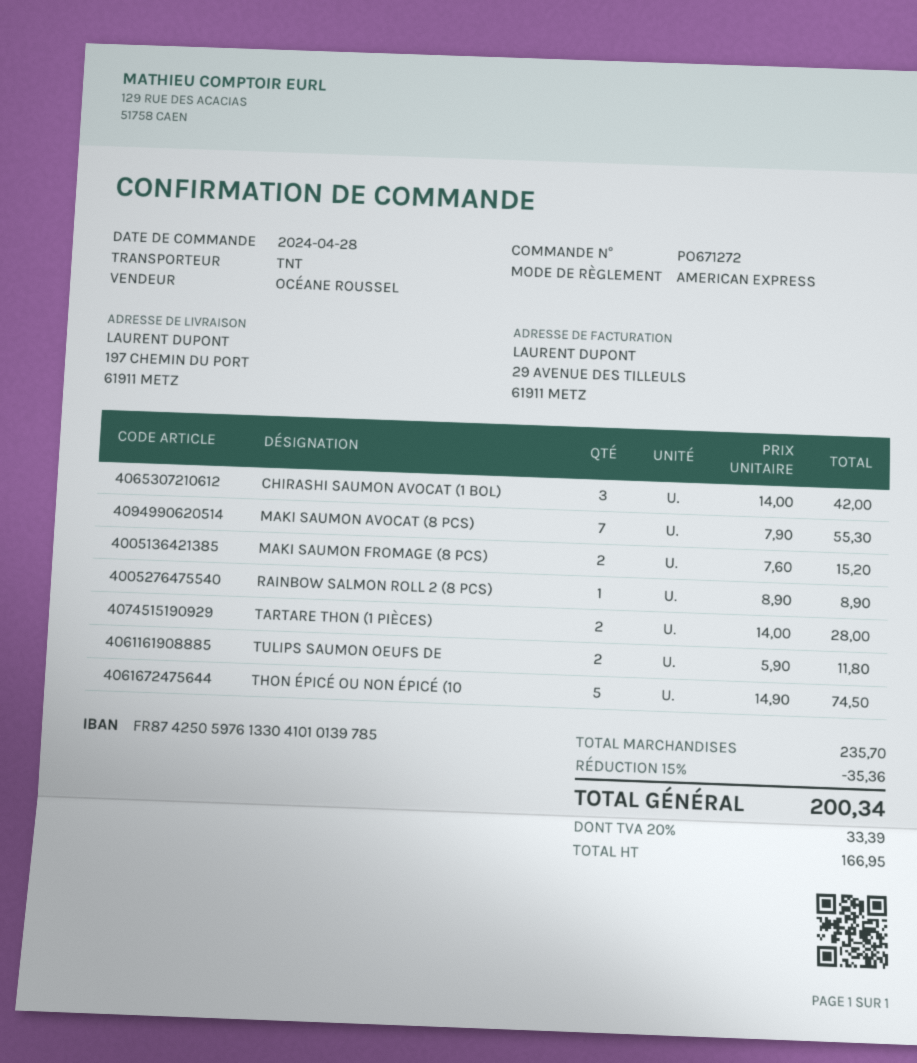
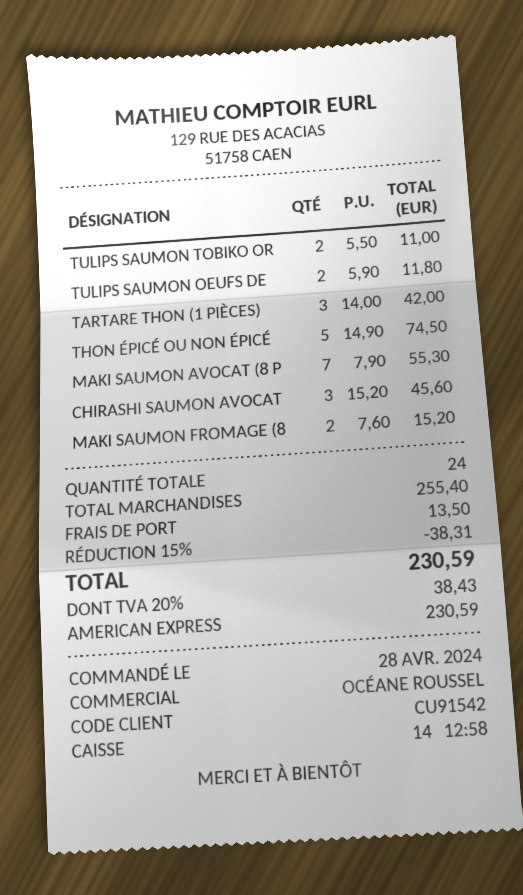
CHIRASHI SAUMON AVOCAT (1 BOL): 3 x 14.00 = 42.00 -> 3 x 15.20 = 45.60
RAINBOW SALMON ROLL 2 (8 PCS): 1 x 8.90 = 8.90 -> none
TARTARE THON (1 PIÈCES): 2 x 14.00 = 28.00 -> 3 x 14.00 = 42.00
TULIPS SAUMON TOBIKO OR: none -> 2 x 5.50 = 11.00
subtotal: 235.70 -> 255.40
discount: 15% = 35.36 -> 15% = 38.31
shipping: none -> 13.50
tax: 20% = 33.39 -> 20% = 38.43
total: 200.34 -> 230.59

